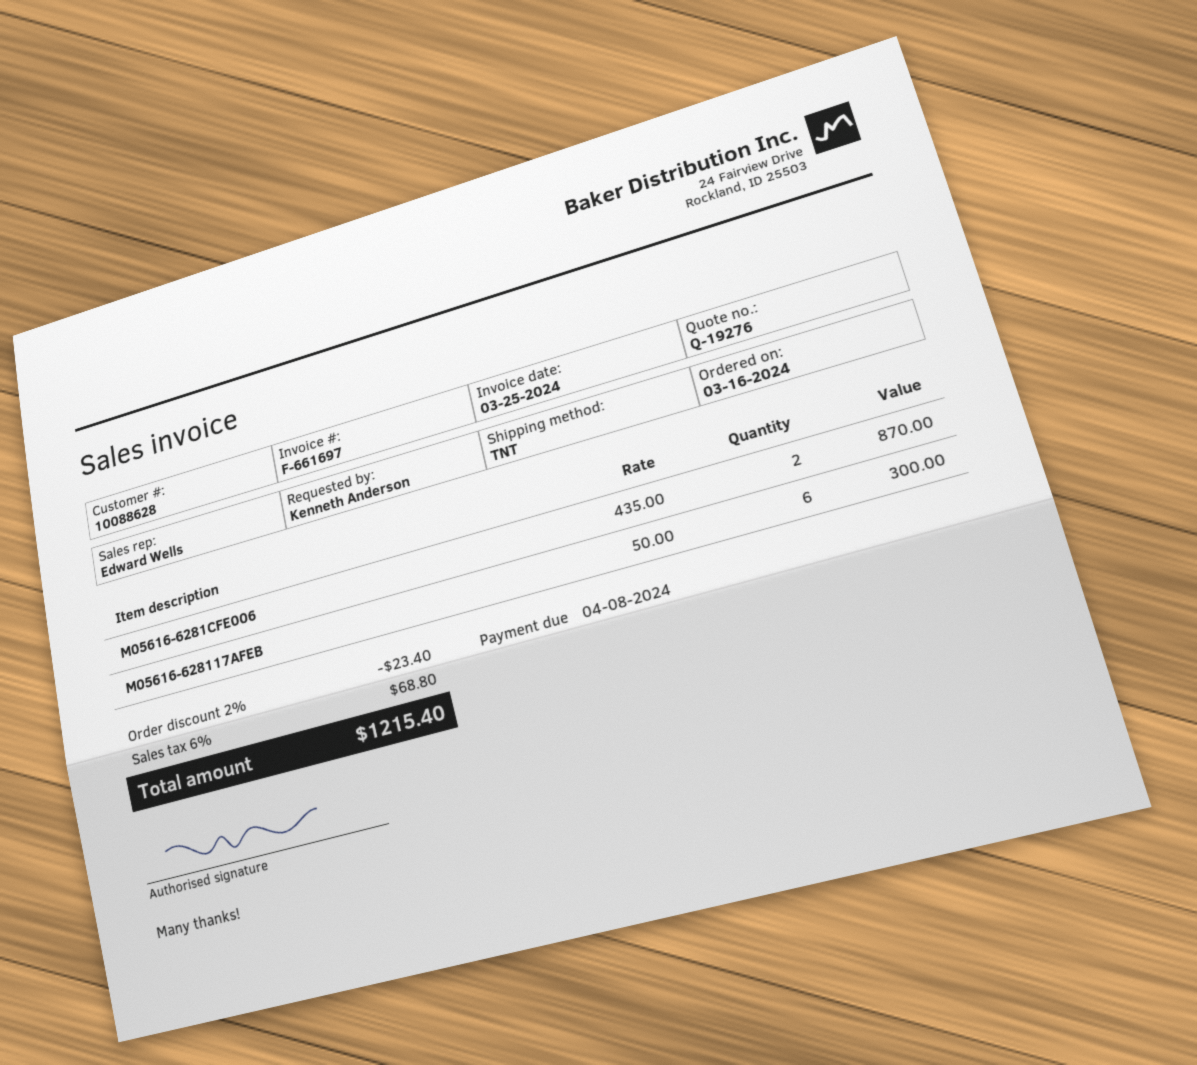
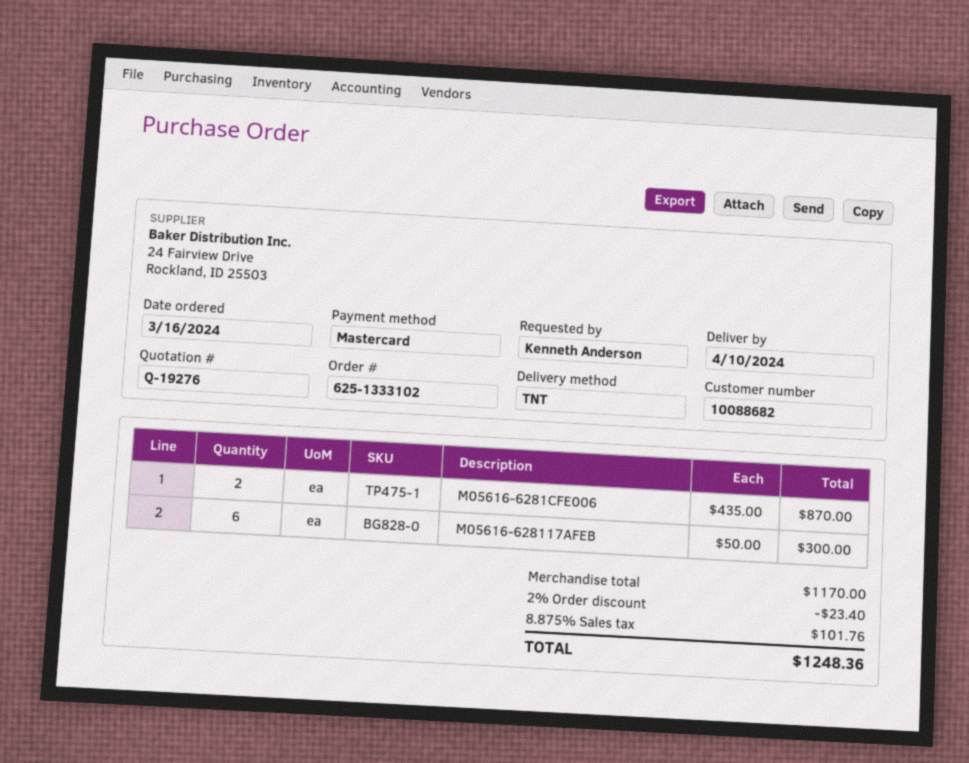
customer number: 10088628 -> 10088682
tax: 6% = 68.80 -> 8.875% = 101.76
total: 1215.40 -> 1248.36

